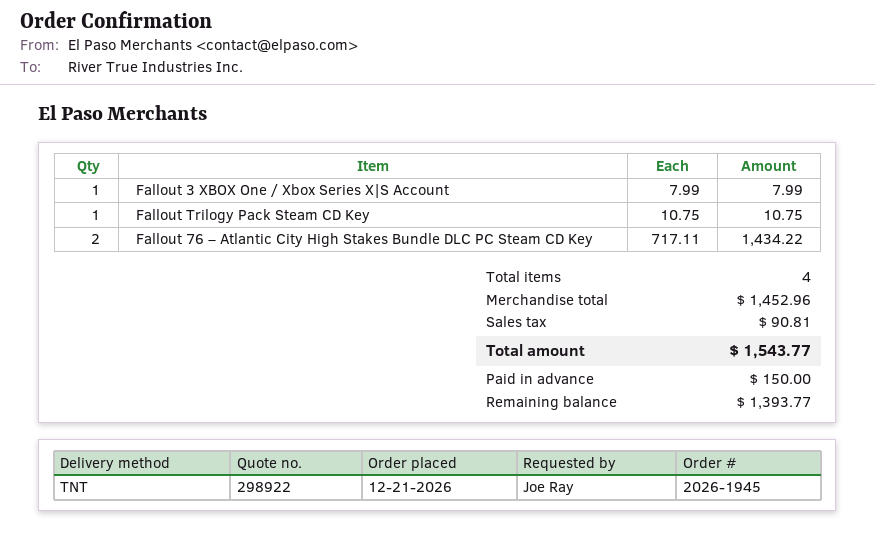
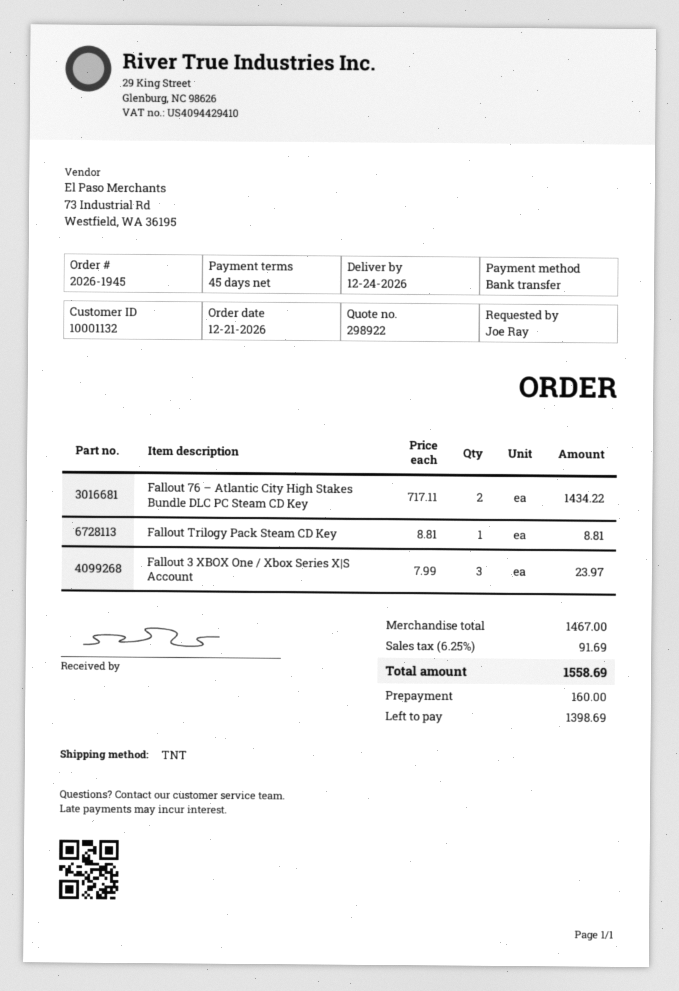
Fallout 3 XBOX One / Xbox Series X|S Account: 1 x 7.99 = 7.99 -> 3 x 7.99 = 23.97
Fallout Trilogy Pack Steam CD Key: 1 x 10.75 = 10.75 -> 1 x 8.81 = 8.81
subtotal: 1452.96 -> 1467.00
tax: 90.81 -> 91.69
total: 1543.77 -> 1558.69
deposit: 150.00 -> 160.00
balance: 1393.77 -> 1398.69

